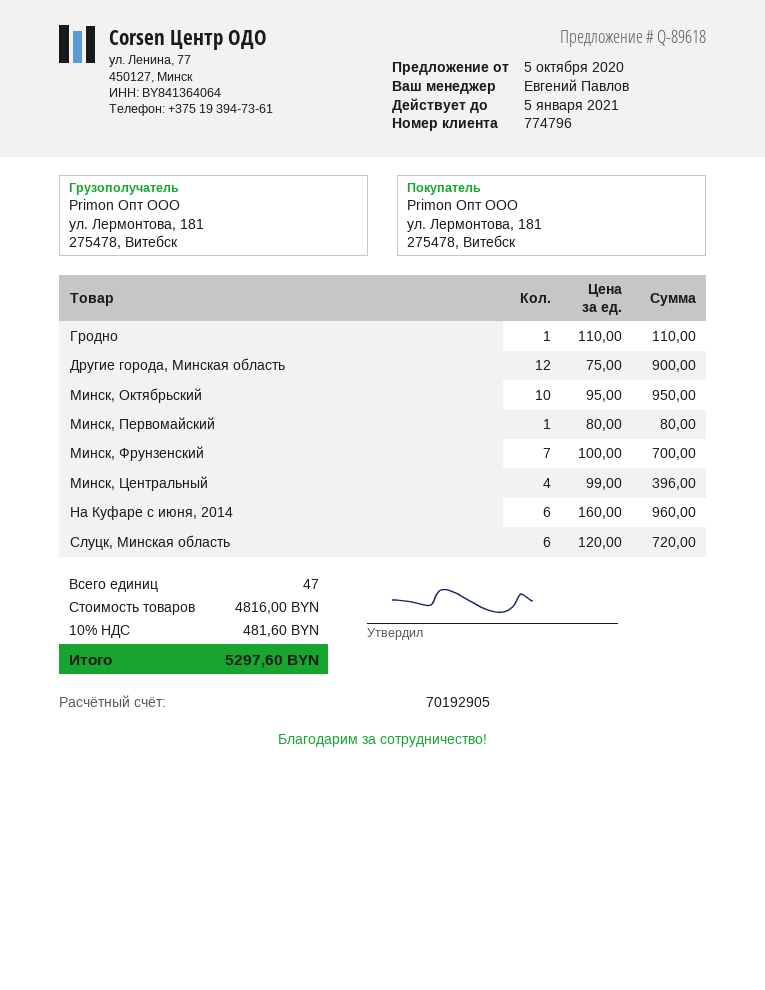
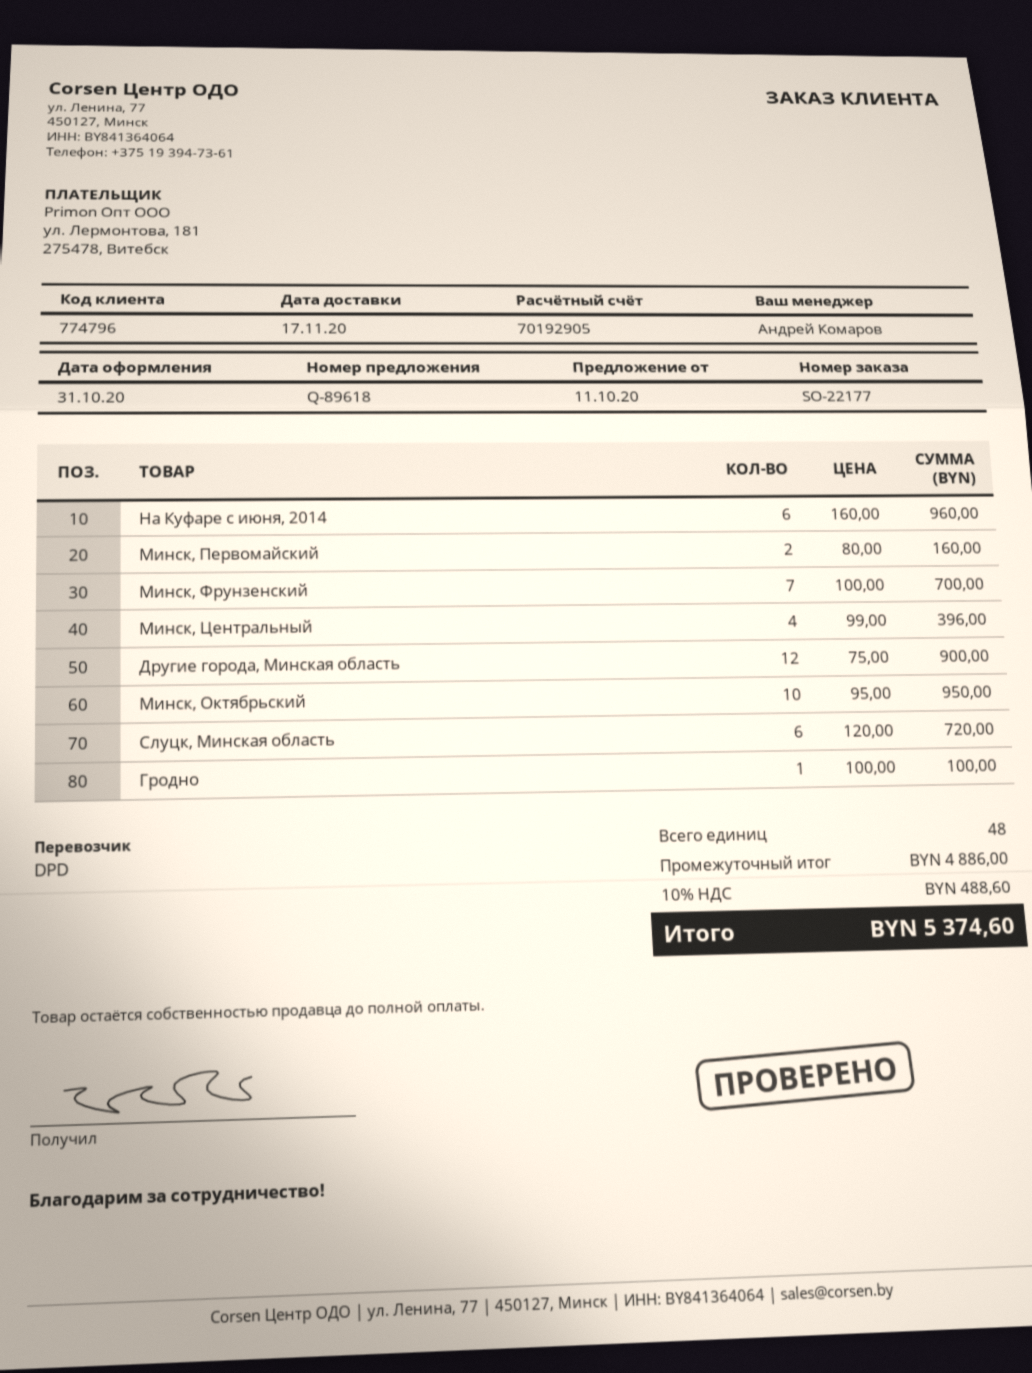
quote date: 2020-10-05 -> 2020-10-11
sales rep: Евгений Павлов -> Андрей Комаров
Гродно: 1 x 110.00 = 110.00 -> 1 x 100.00 = 100.00
Минск, Первомайский: 1 x 80.00 = 80.00 -> 2 x 80.00 = 160.00
total quantity: 47 -> 48
subtotal: 4816.00 -> 4886.00
tax: 10% = 481.60 -> 10% = 488.60
total: 5297.60 -> 5374.60

